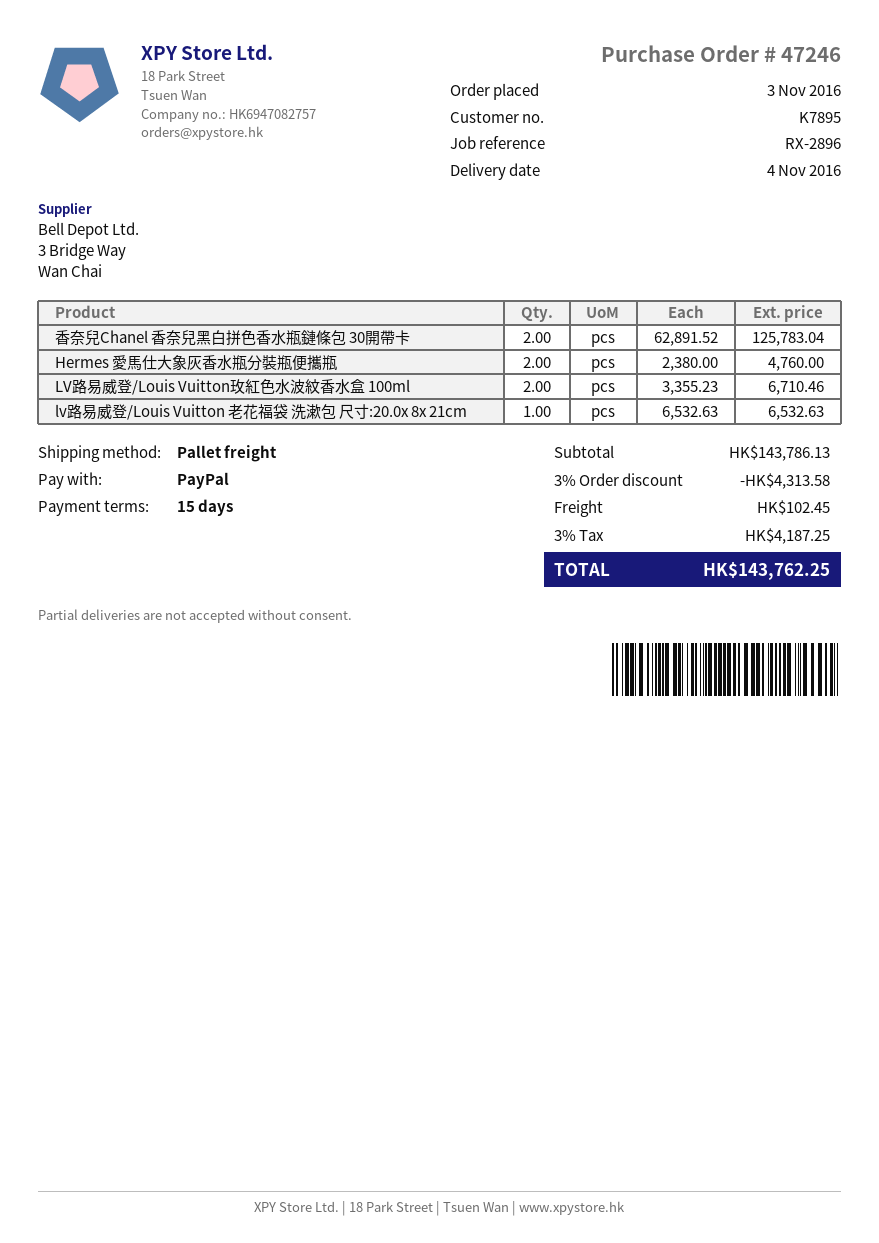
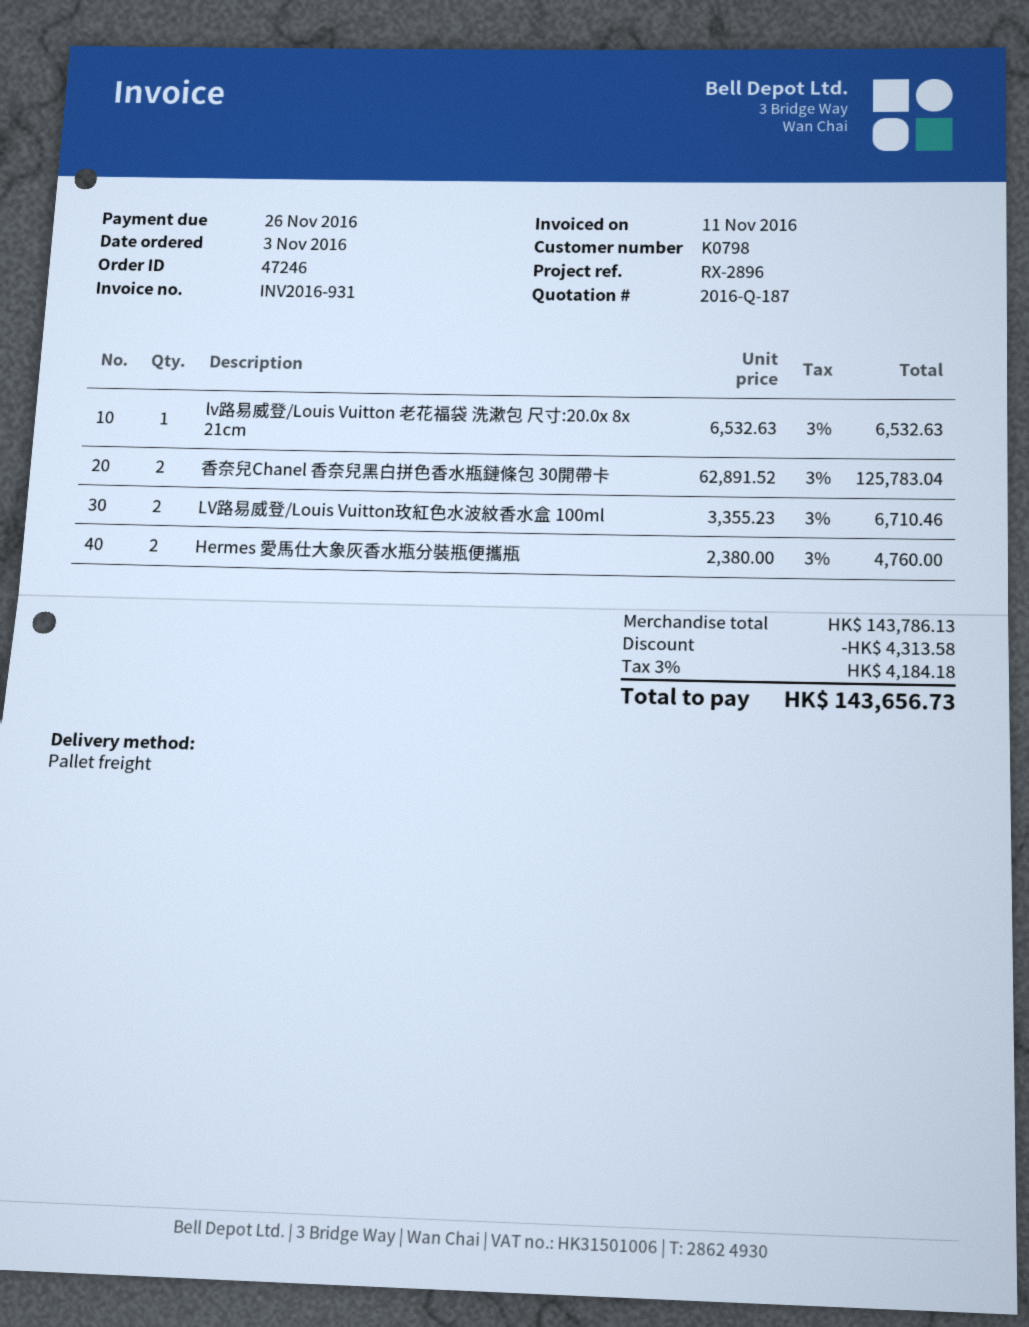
customer number: K7895 -> K0798
shipping: 102.45 -> none
tax: 3% = 4187.25 -> 3% = 4184.18
total: 143762.25 -> 143656.73

